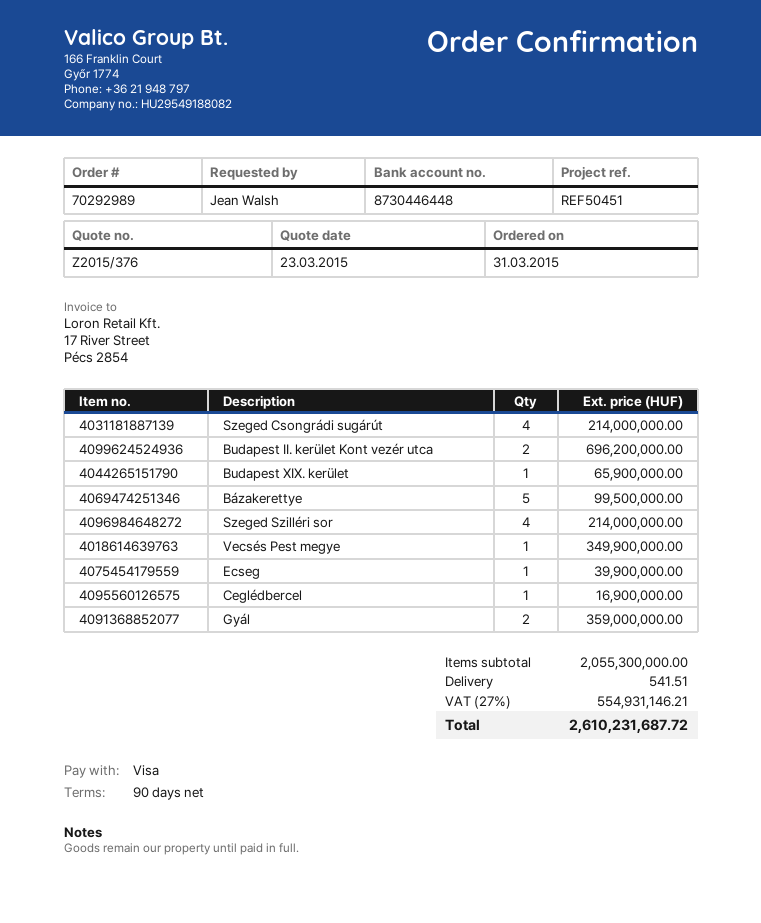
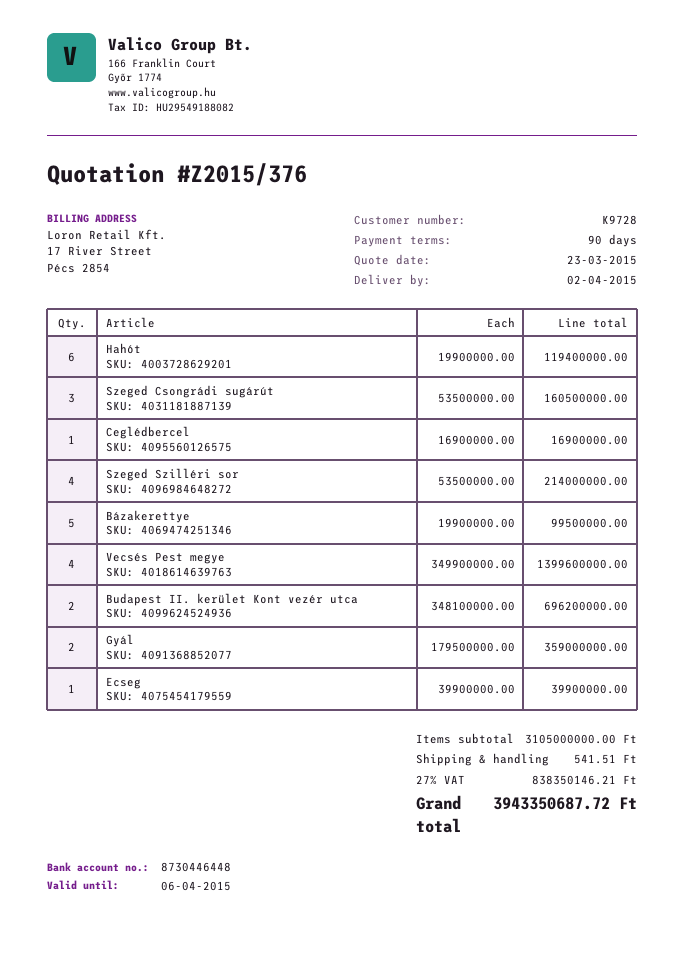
Szeged Csongrádi sugárút: 4 for 214000000.00 -> 3 for 160500000.00
Budapest XIX. kerület: 1 for 65900000.00 -> none
Vecsés Pest megye: 1 for 349900000.00 -> 4 for 1399600000.00
Hahót: none -> 6 for 119400000.00
subtotal: 2055300000.00 -> 3105000000.00
tax: 27% = 554931146.21 -> 27% = 838350146.21
total: 2610231687.72 -> 3943350687.72

